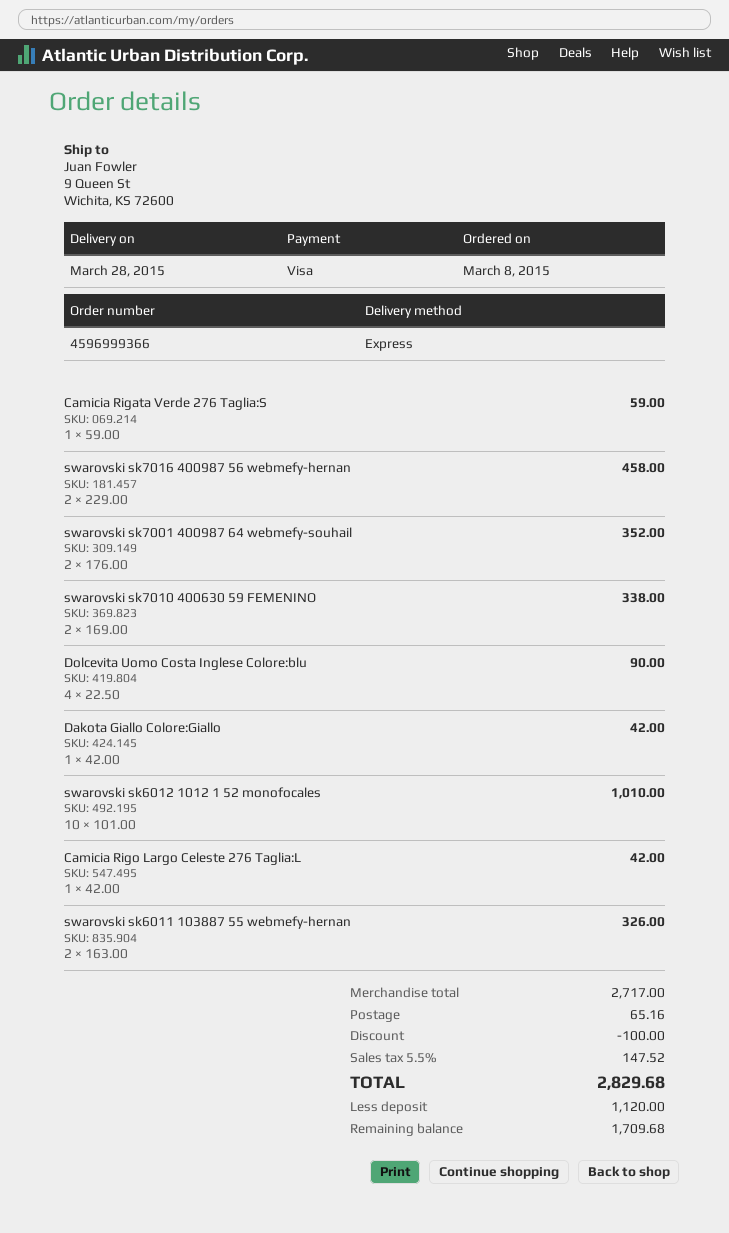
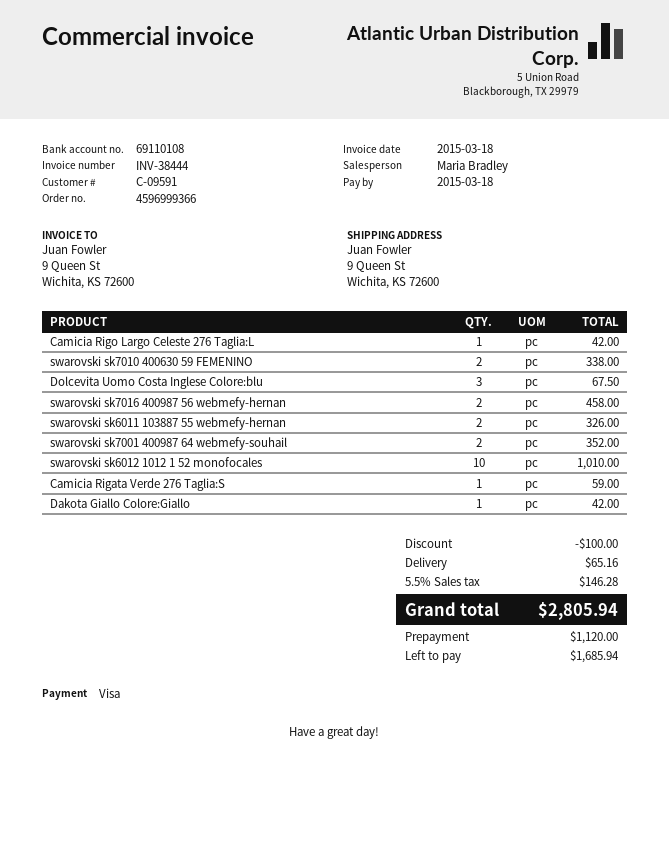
Dolcevita Uomo Costa Inglese Colore:blu: 4 for 90.00 -> 3 for 67.50
tax: 5.5% = 147.52 -> 5.5% = 146.28
total: 2829.68 -> 2805.94
balance: 1709.68 -> 1685.94

